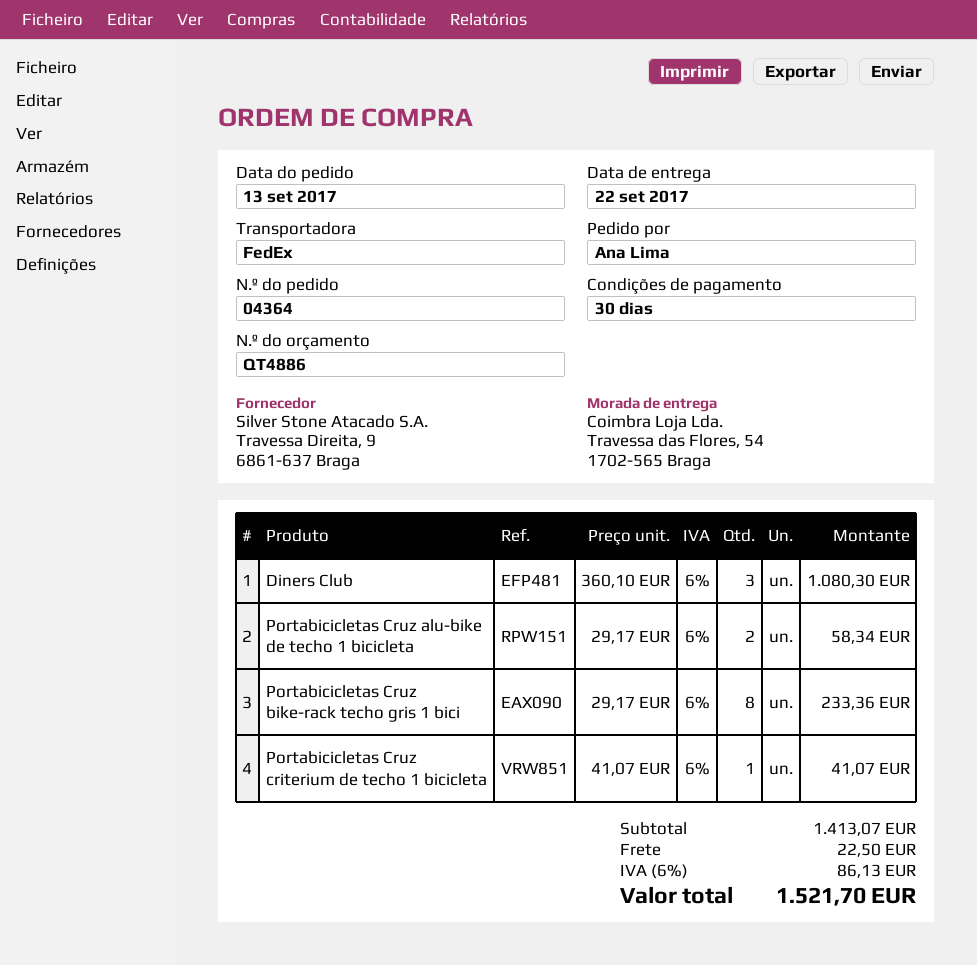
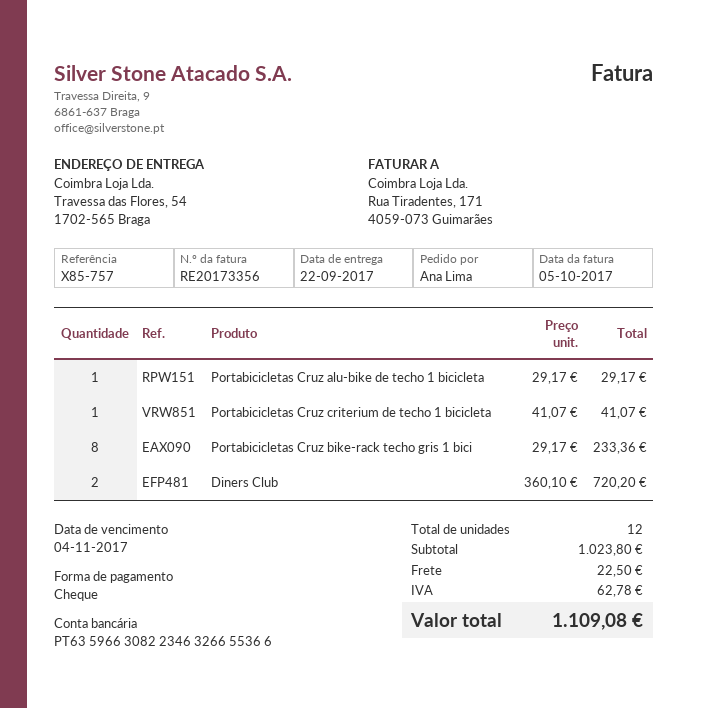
Diners Club: 3 x 360.10 = 1080.30 -> 2 x 360.10 = 720.20
Portabicicletas Cruz alu-bike de techo 1 bicicleta: 2 x 29.17 = 58.34 -> 1 x 29.17 = 29.17
subtotal: 1413.07 -> 1023.80
tax: 86.13 -> 62.78
total: 1521.70 -> 1109.08

